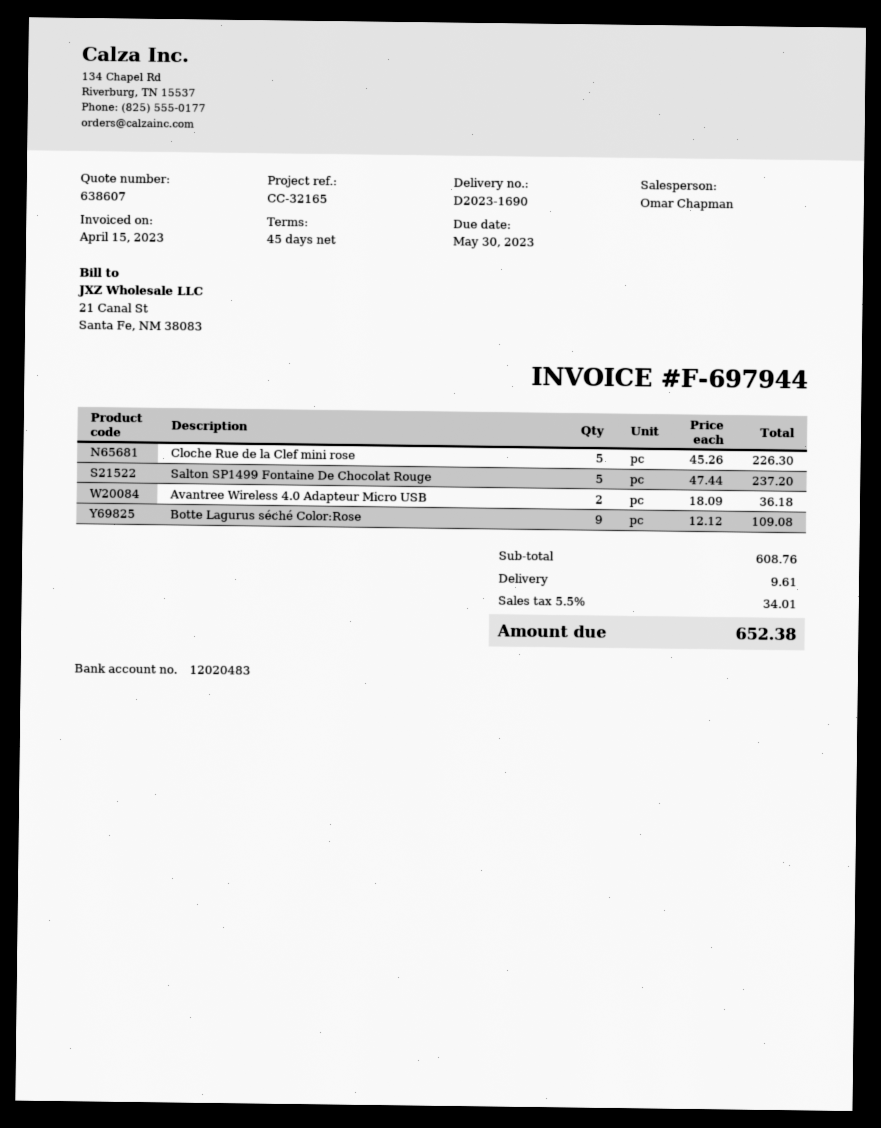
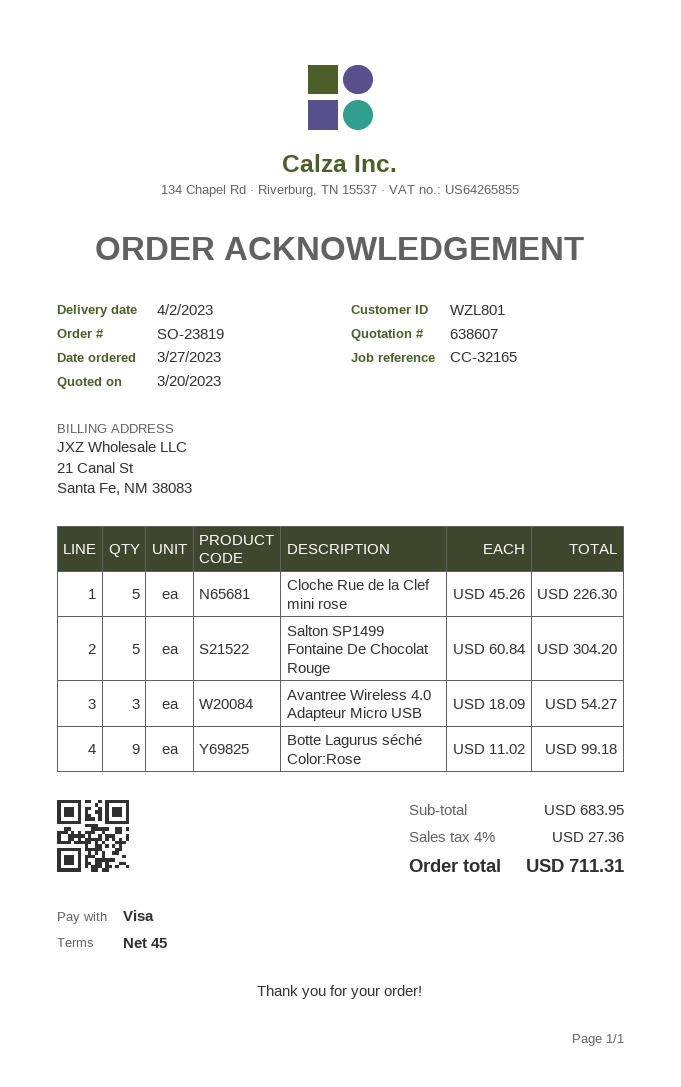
Salton SP1499 Fontaine De Chocolat Rouge: 5 x 47.44 = 237.20 -> 5 x 60.84 = 304.20
Avantree Wireless 4.0 Adapteur Micro USB: 2 x 18.09 = 36.18 -> 3 x 18.09 = 54.27
Botte Lagurus séché Color:Rose: 9 x 12.12 = 109.08 -> 9 x 11.02 = 99.18
subtotal: 608.76 -> 683.95
shipping: 9.61 -> none
tax: 5.5% = 34.01 -> 4% = 27.36
total: 652.38 -> 711.31

